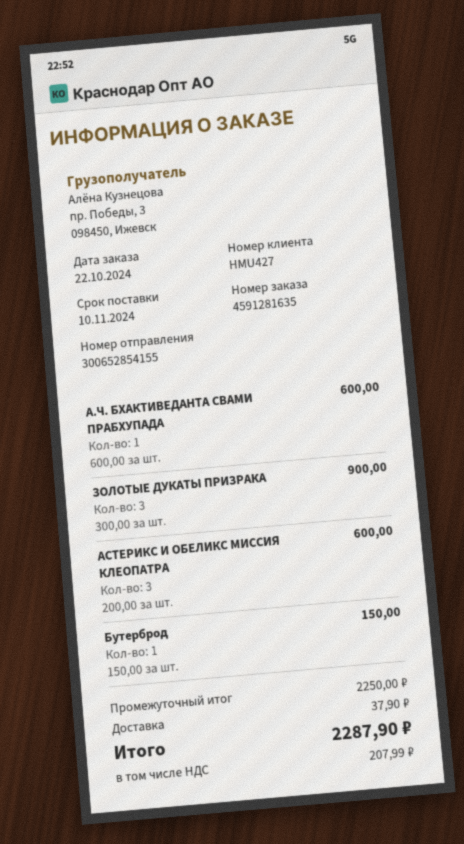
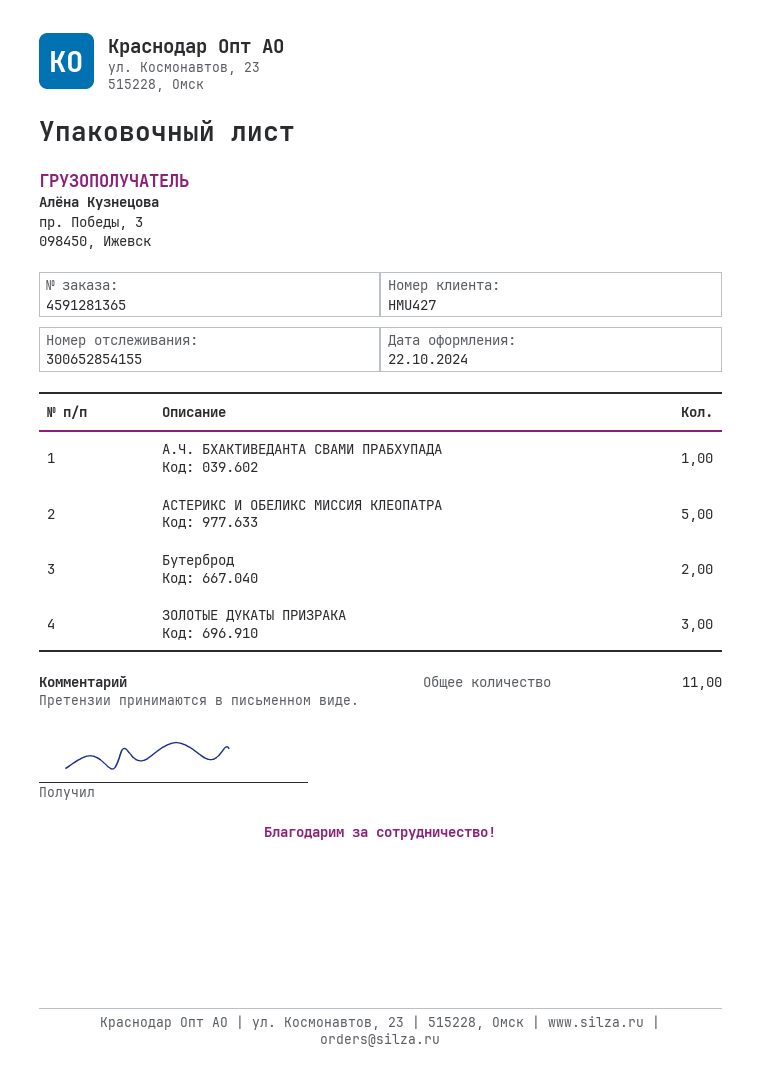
order number: 4591281635 -> 4591281365
АСТЕРИКС И ОБЕЛИКС МИССИЯ КЛЕОПАТРА: 3 -> 5
Бутерброд: 1 -> 2

